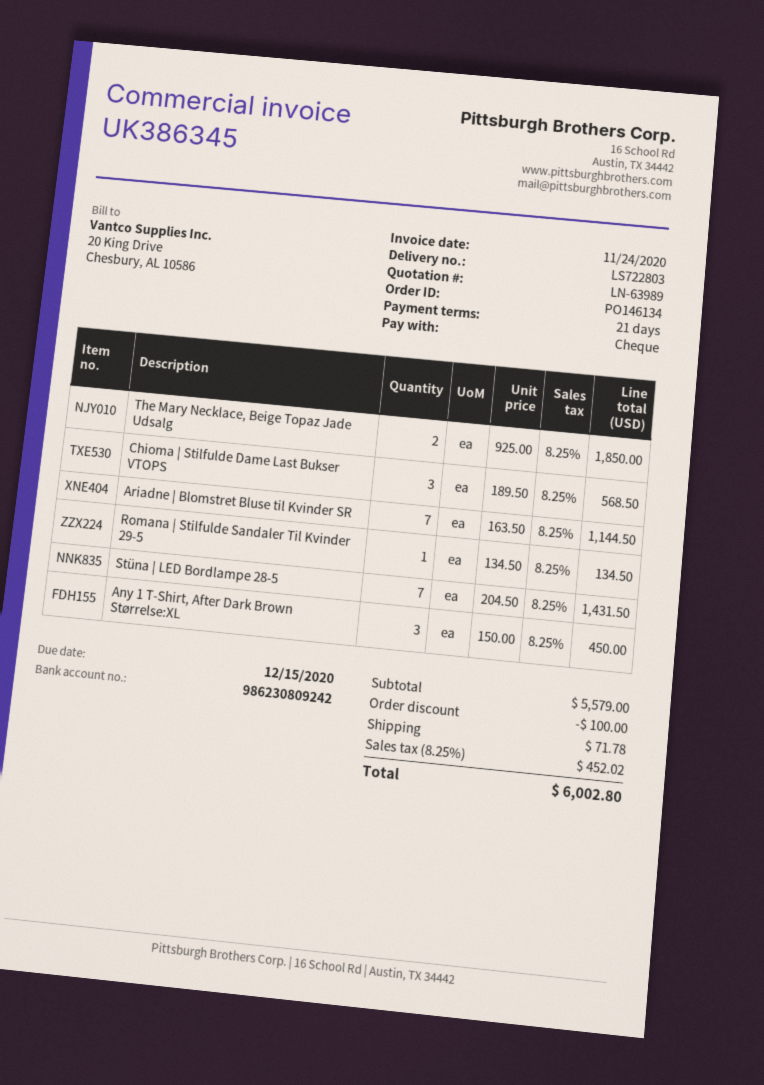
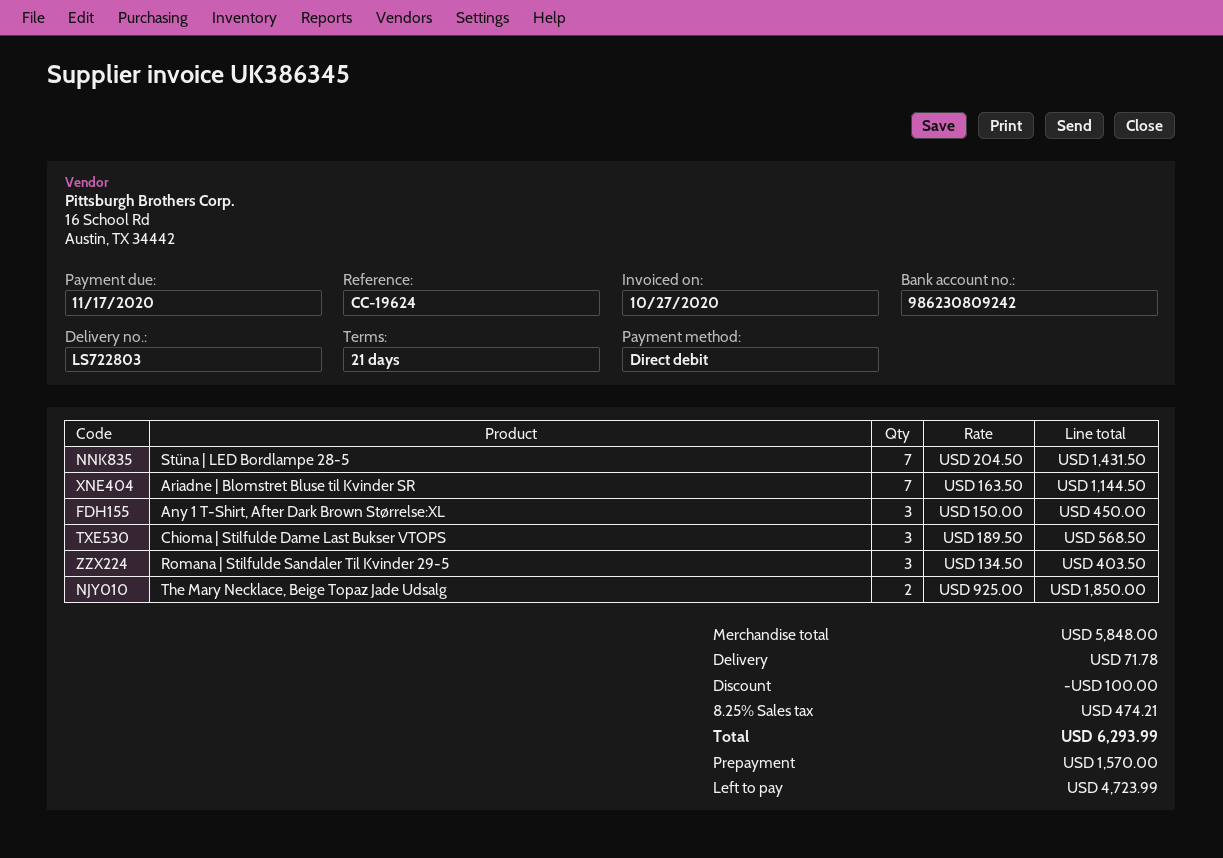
invoice date: 2020-11-24 -> 2020-10-27
due date: 2020-12-15 -> 2020-11-17
payment method: cheque -> direct debit
Romana | Stilfulde Sandaler Til Kvinder 29-5: 1 x 134.50 = 134.50 -> 3 x 134.50 = 403.50
subtotal: 5579.00 -> 5848.00
tax: 8.25% = 452.02 -> 8.25% = 474.21
total: 6002.80 -> 6293.99

